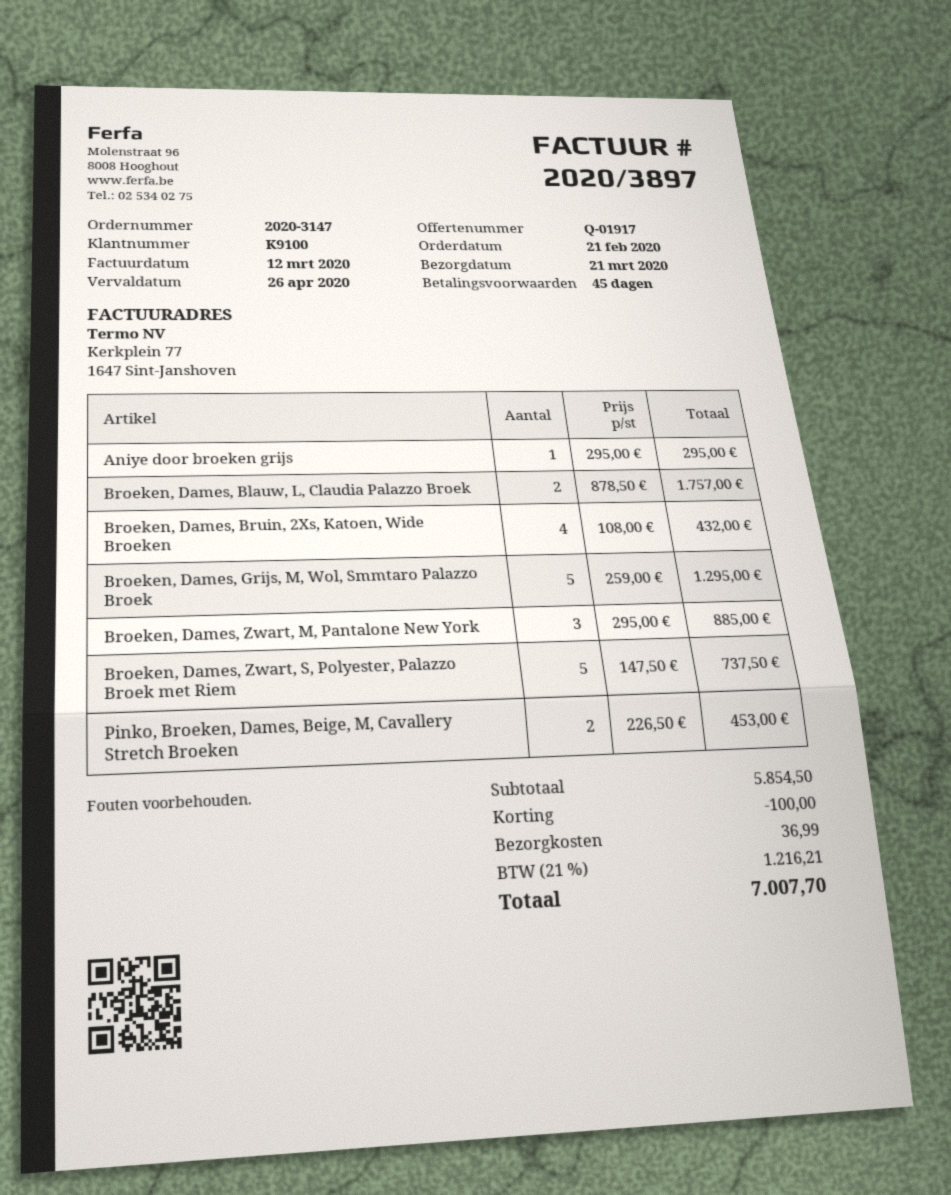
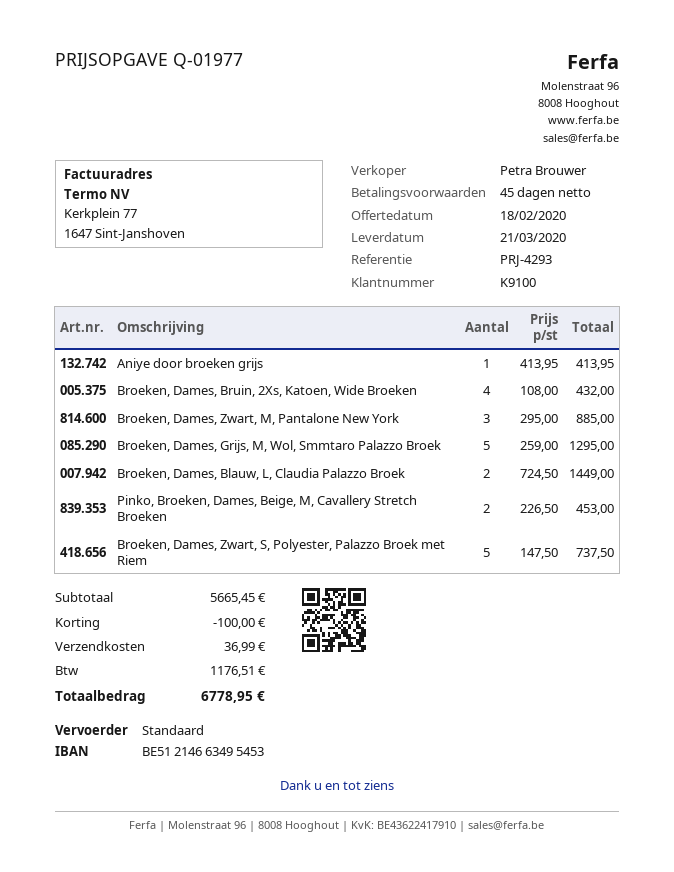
quote number: Q-01917 -> Q-01977
Aniye door broeken grijs: 1 x 295.00 = 295.00 -> 1 x 413.95 = 413.95
Broeken, Dames, Blauw, L, Claudia Palazzo Broek: 2 x 878.50 = 1757.00 -> 2 x 724.50 = 1449.00
subtotal: 5854.50 -> 5665.45
tax: 1216.21 -> 1176.51
total: 7007.70 -> 6778.95

